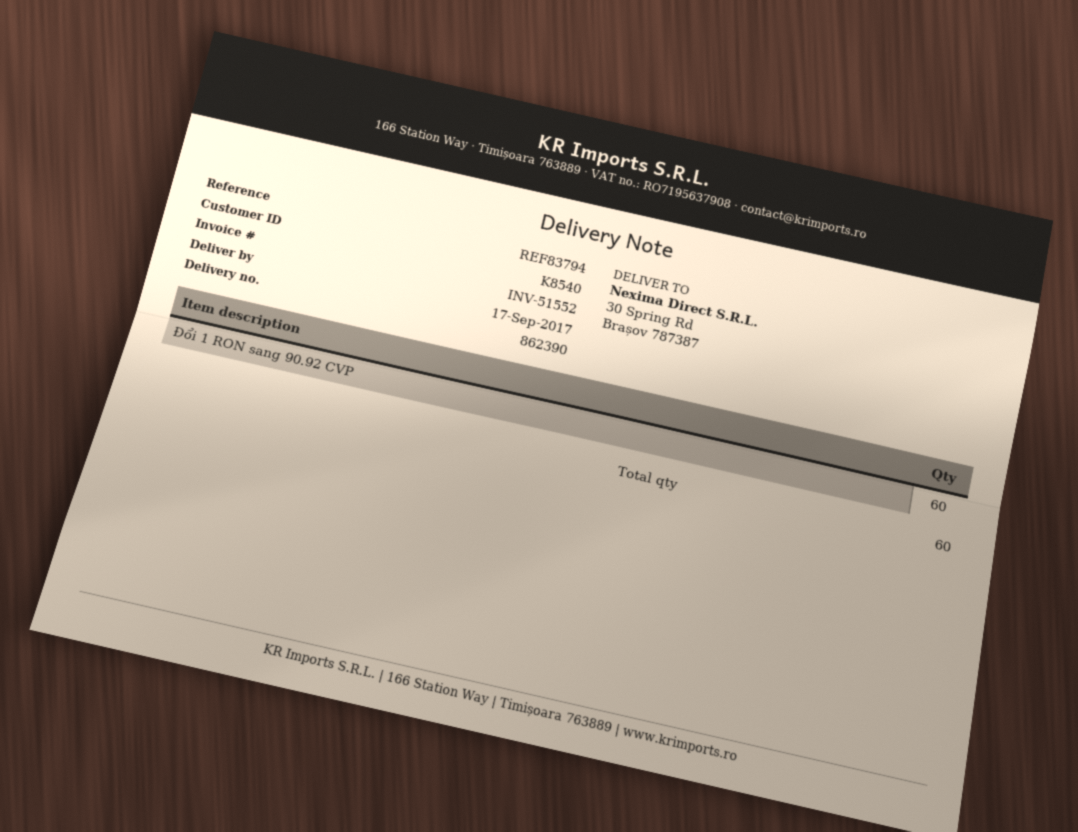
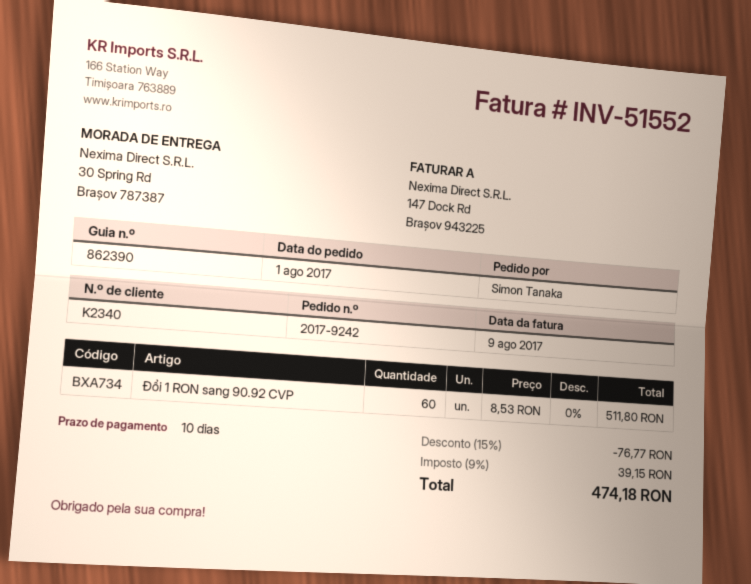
customer number: K8540 -> K2340

